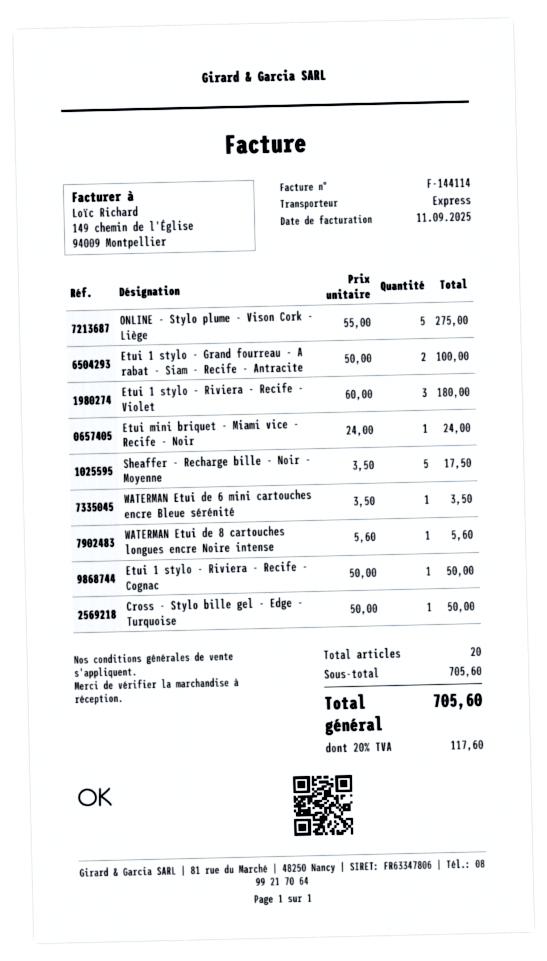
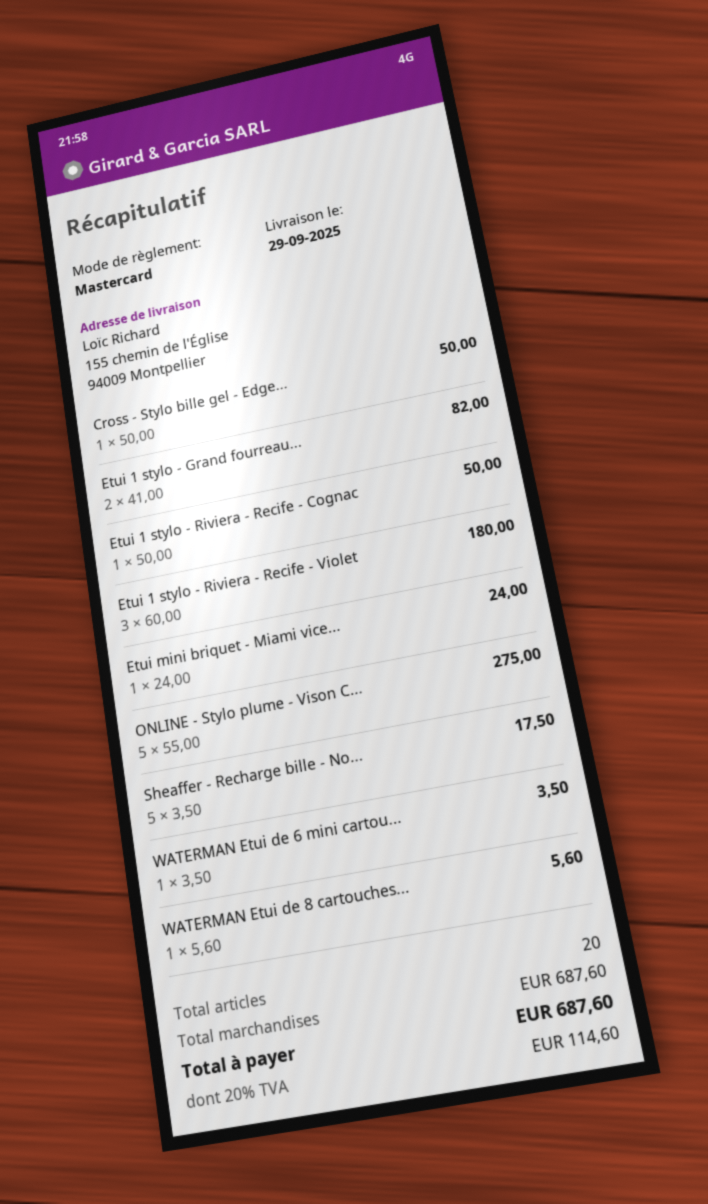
Etui 1 stylo - Grand fourreau - A rabat - Siam - Recife - Antracite: 2 x 50.00 = 100.00 -> 2 x 41.00 = 82.00
subtotal: 705.60 -> 687.60
tax: 20% = 117.60 -> 20% = 114.60
total: 705.60 -> 687.60

